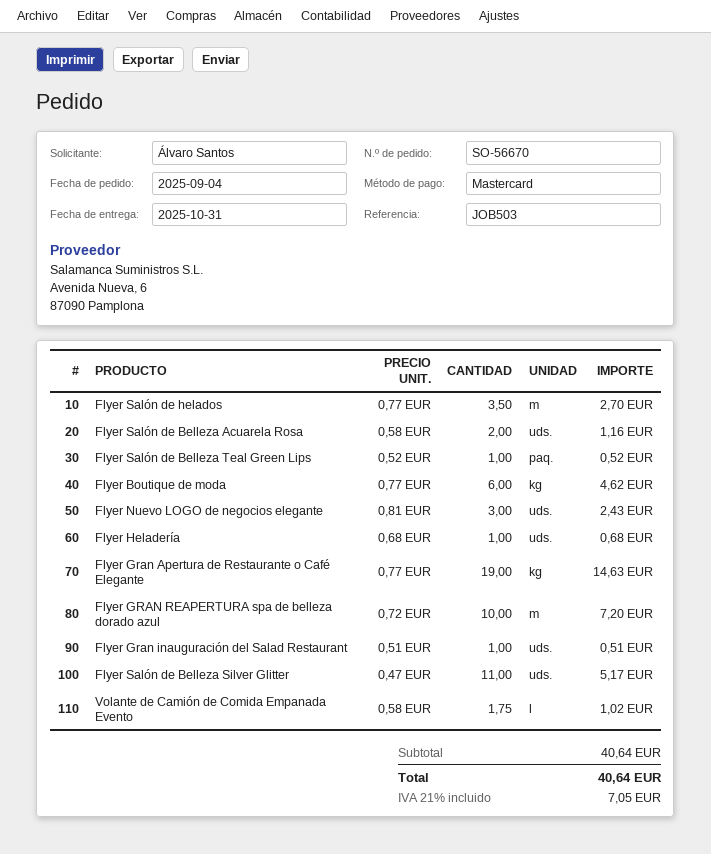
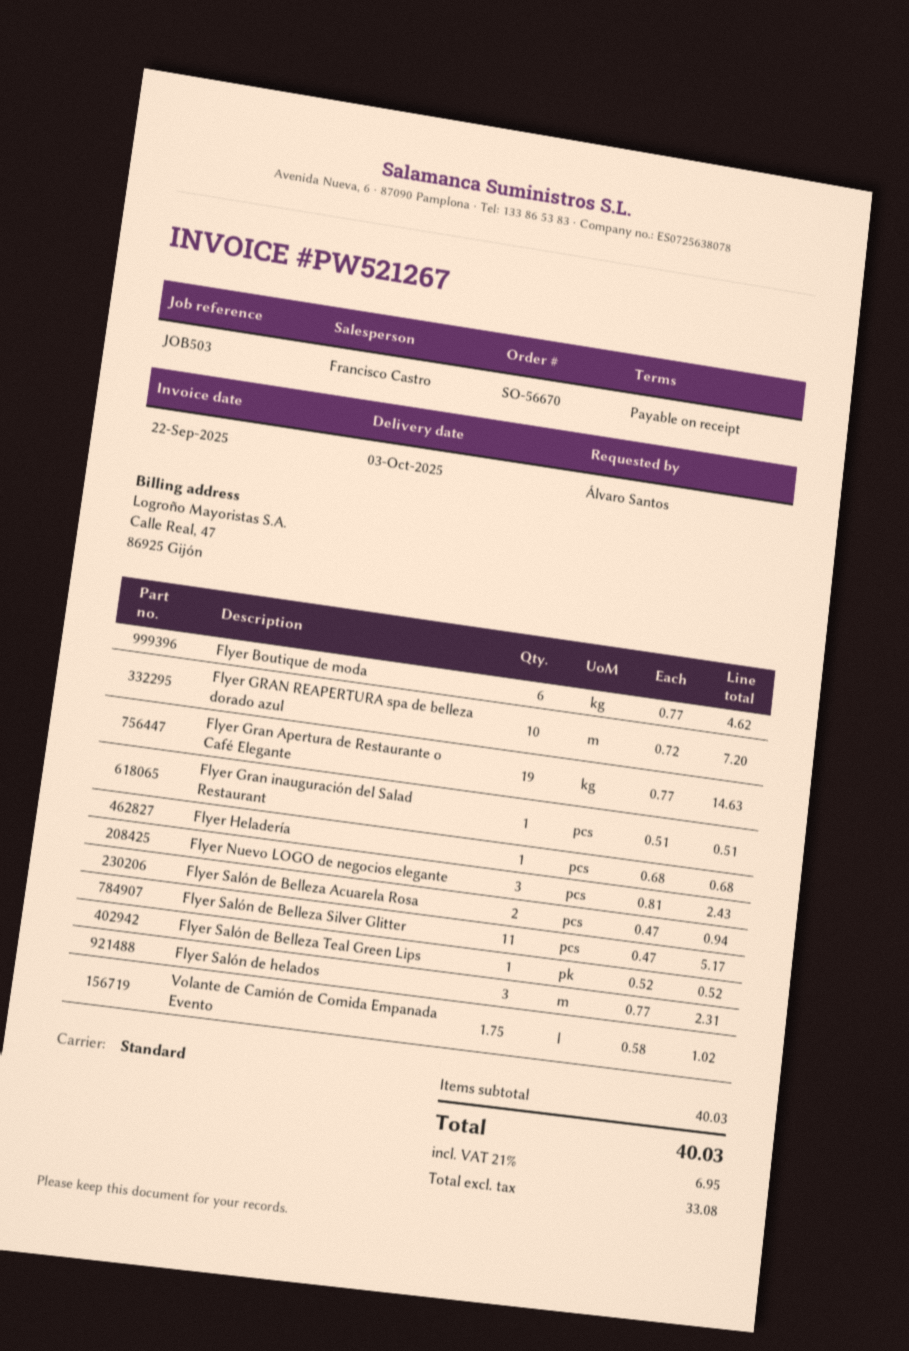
delivery date: 2025-10-31 -> 2025-10-03
Flyer Salón de helados: 3.5 x 0.77 = 2.70 -> 3 x 0.77 = 2.31
Flyer Salón de Belleza Acuarela Rosa: 2 x 0.58 = 1.16 -> 2 x 0.47 = 0.94
subtotal: 40.64 -> 40.03
tax: 21% = 7.05 -> 21% = 6.95
total: 40.64 -> 40.03

